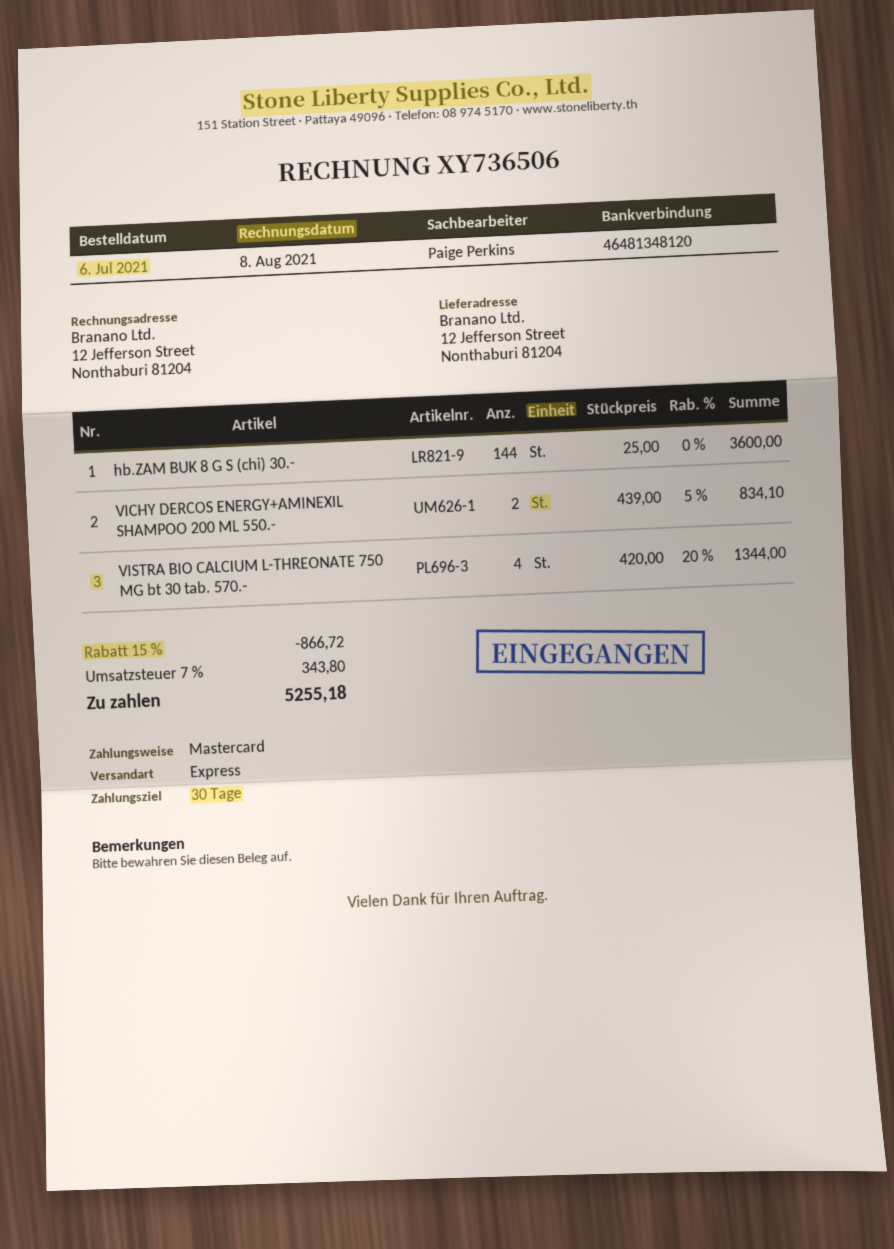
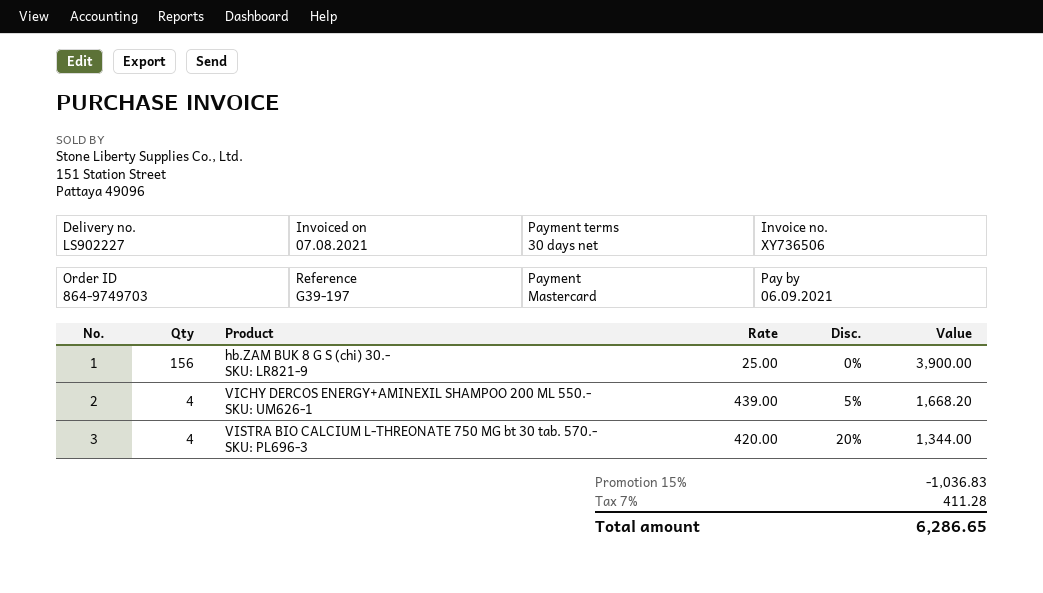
invoice date: 2021-08-08 -> 2021-08-07
hb.ZAM BUK 8 G S (chi) 30.-: 144 x 25.00 = 3600.00 -> 156 x 25.00 = 3900.00
VICHY DERCOS ENERGY+AMINEXIL SHAMPOO 200 ML 550.-: 2 x 439.00 - 5% = 834.10 -> 4 x 439.00 - 5% = 1668.20
discount: 15% = 866.72 -> 15% = 1036.83
tax: 7% = 343.80 -> 7% = 411.28
total: 5255.18 -> 6286.65

